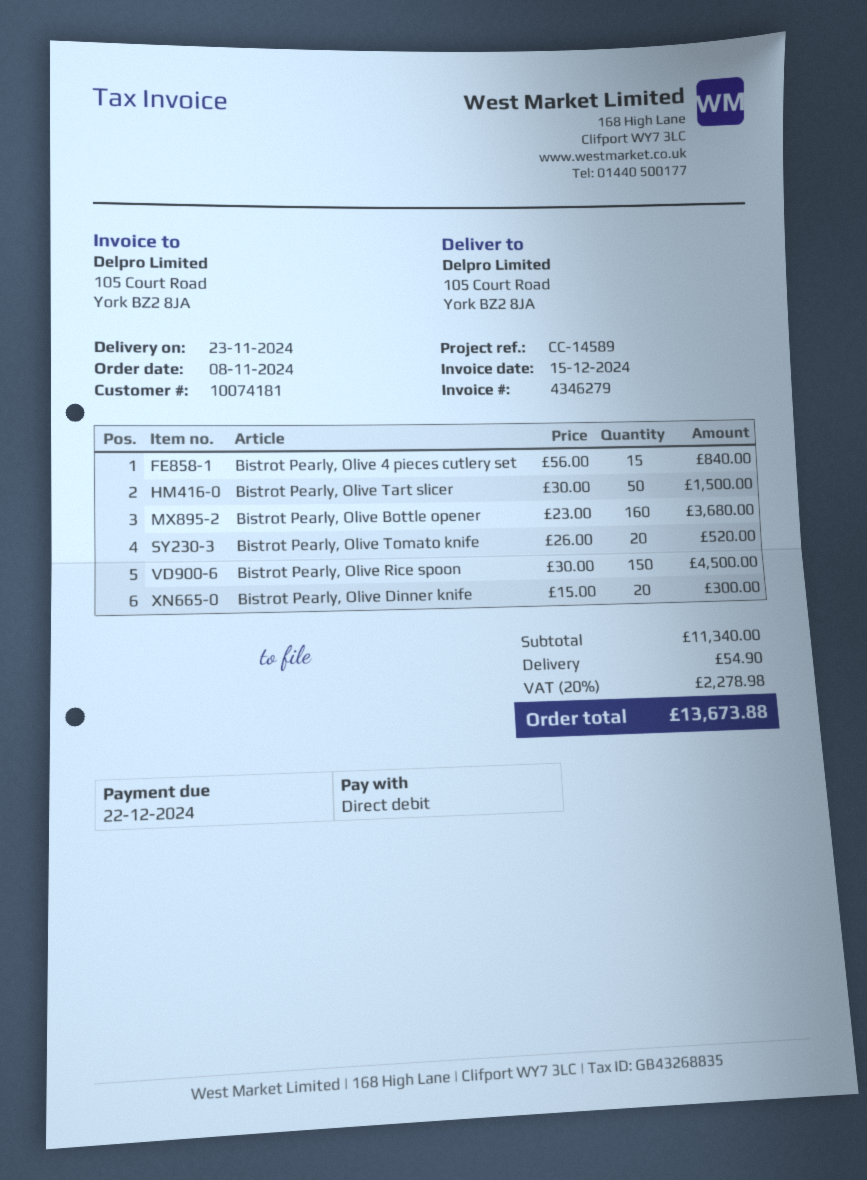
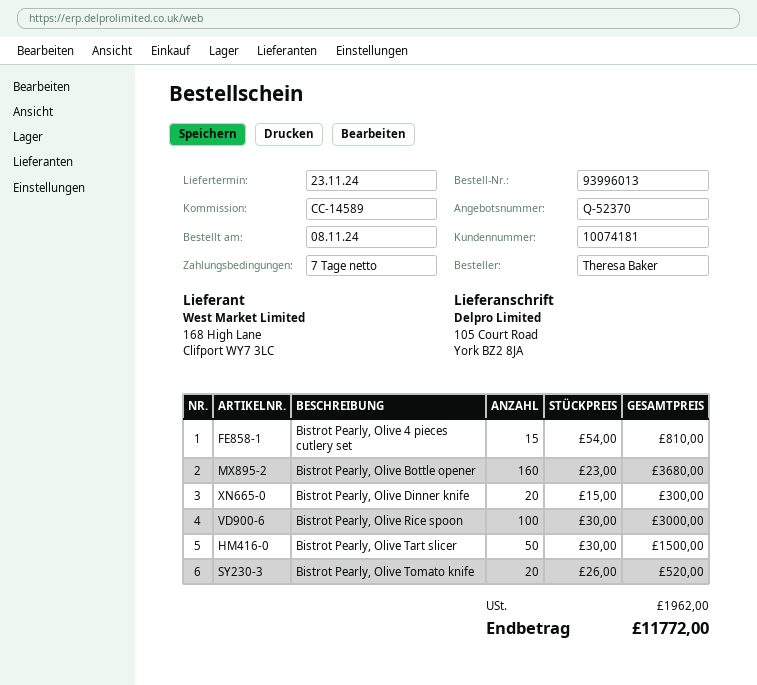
Bistrot Pearly, Olive 4 pieces cutlery set: 15 x 56.00 = 840.00 -> 15 x 54.00 = 810.00
Bistrot Pearly, Olive Rice spoon: 150 x 30.00 = 4500.00 -> 100 x 30.00 = 3000.00
shipping: 54.90 -> none
tax: 2278.98 -> 1962.00
total: 13673.88 -> 11772.00

